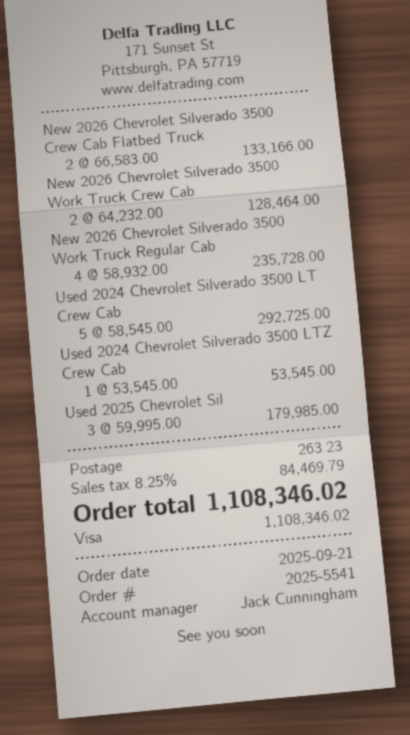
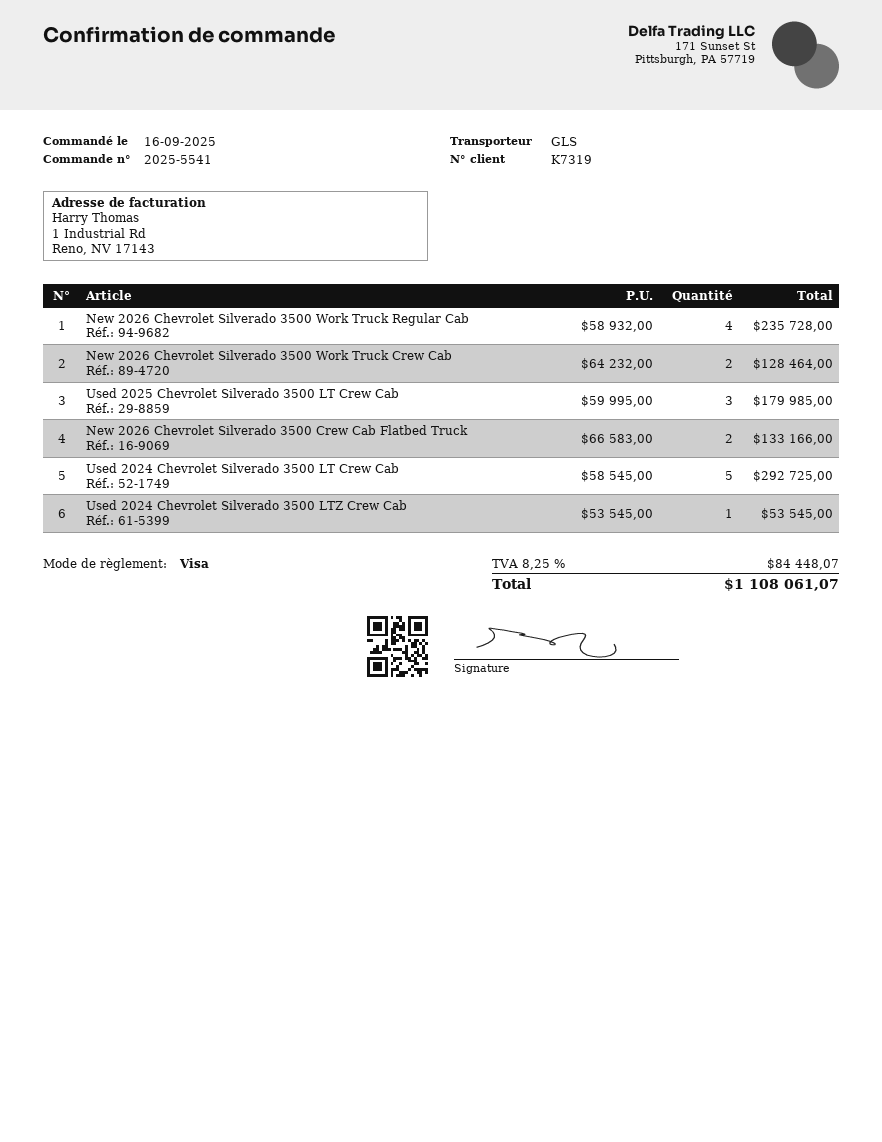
order date: 2025-09-21 -> 2025-09-16
shipping: 263.23 -> none
tax: 8.25% = 84469.79 -> 8.25% = 84448.07
total: 1108346.02 -> 1108061.07

